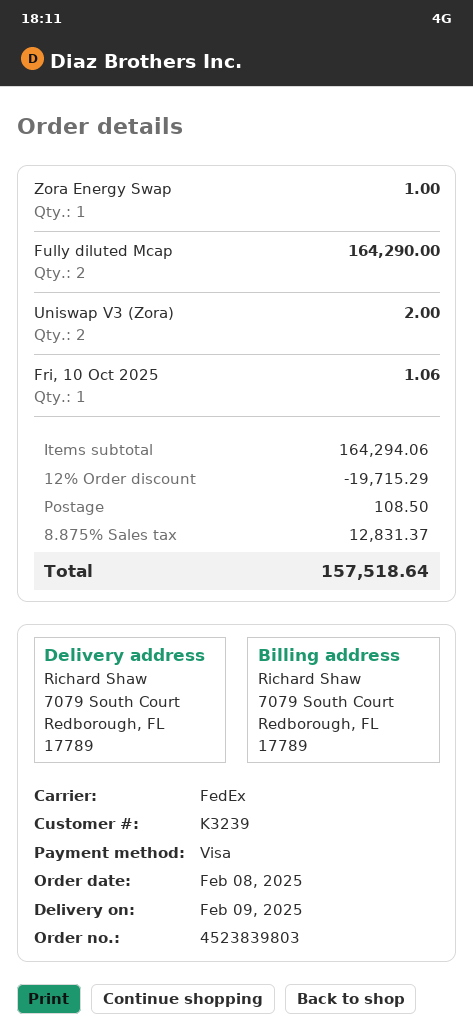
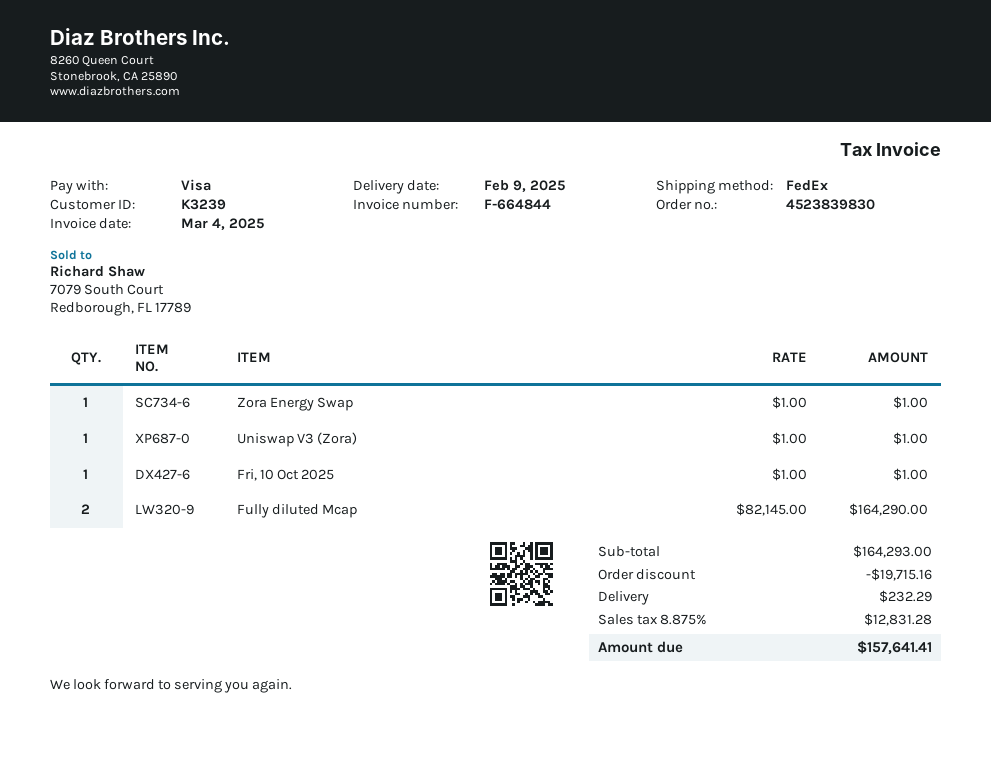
order number: 4523839803 -> 4523839830
Uniswap V3 (Zora): 2 for 2.00 -> 1 for 1.00
Fri, 10 Oct 2025: 1 for 1.06 -> 1 for 1.00
subtotal: 164294.06 -> 164293.00
discount: 19715.29 -> 19715.16
shipping: 108.50 -> 232.29
tax: 8.875% = 12831.37 -> 8.875% = 12831.28
total: 157518.64 -> 157641.41

